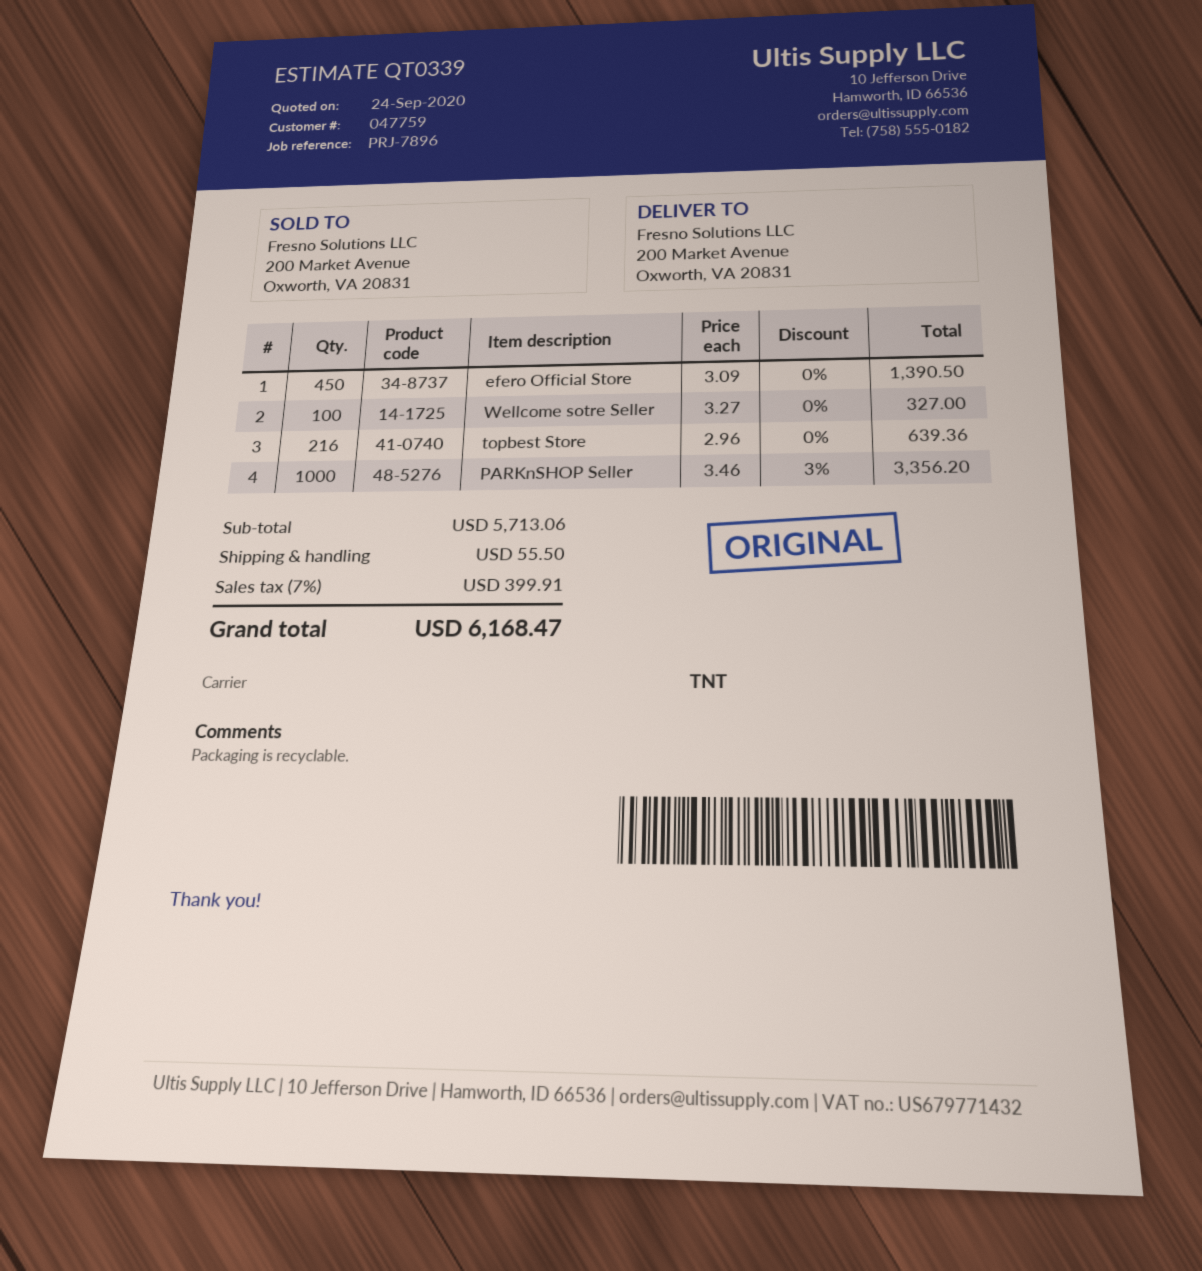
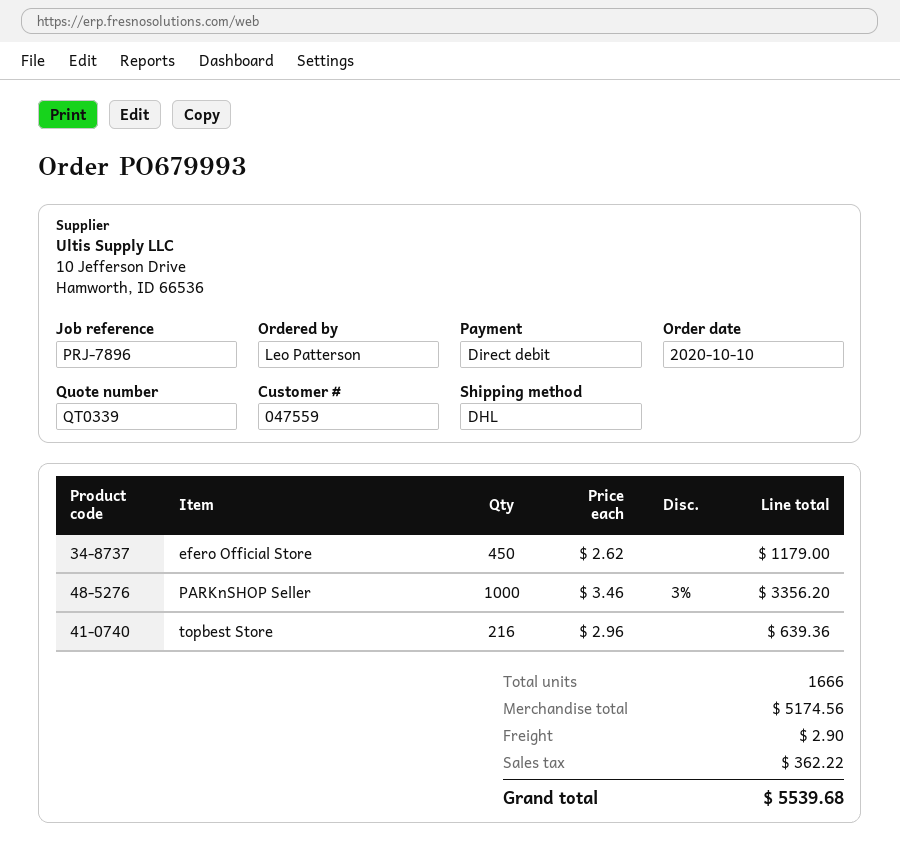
customer number: 047759 -> 047559
shipping method: TNT -> DHL
efero Official Store: 450 x 3.09 = 1390.50 -> 450 x 2.62 = 1179.00
Wellcome sotre Seller: 100 x 3.27 = 327.00 -> none
subtotal: 5713.06 -> 5174.56
shipping: 55.50 -> 2.90
tax: 399.91 -> 362.22
total: 6168.47 -> 5539.68

